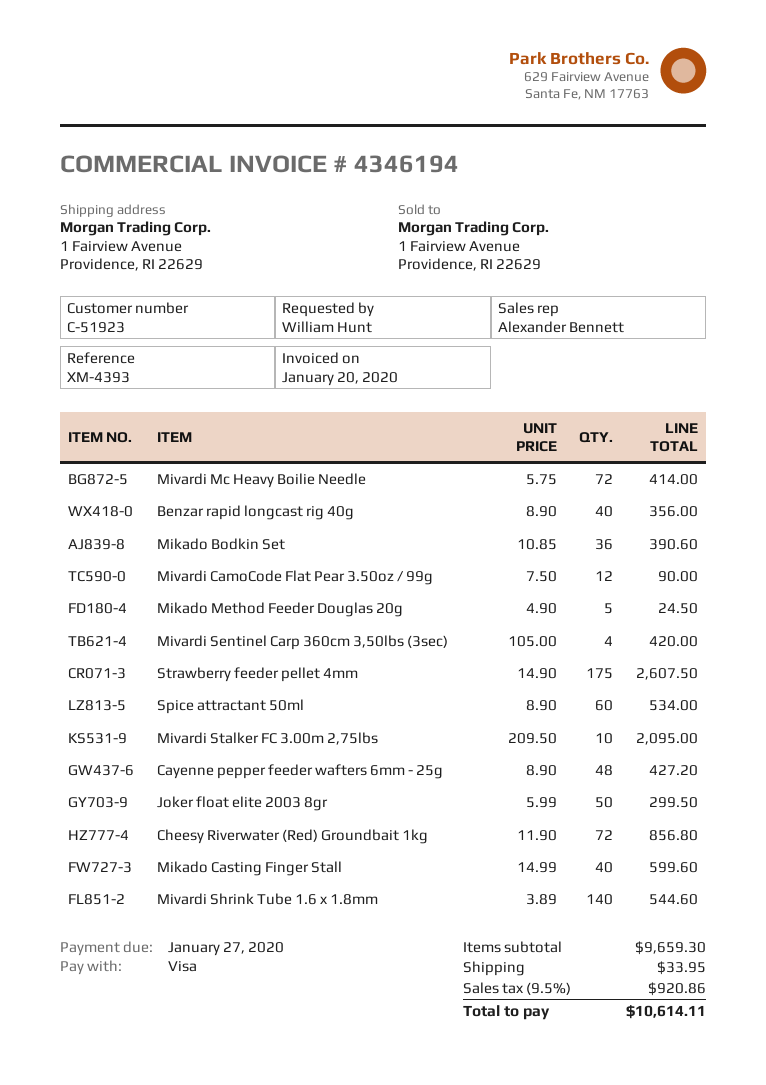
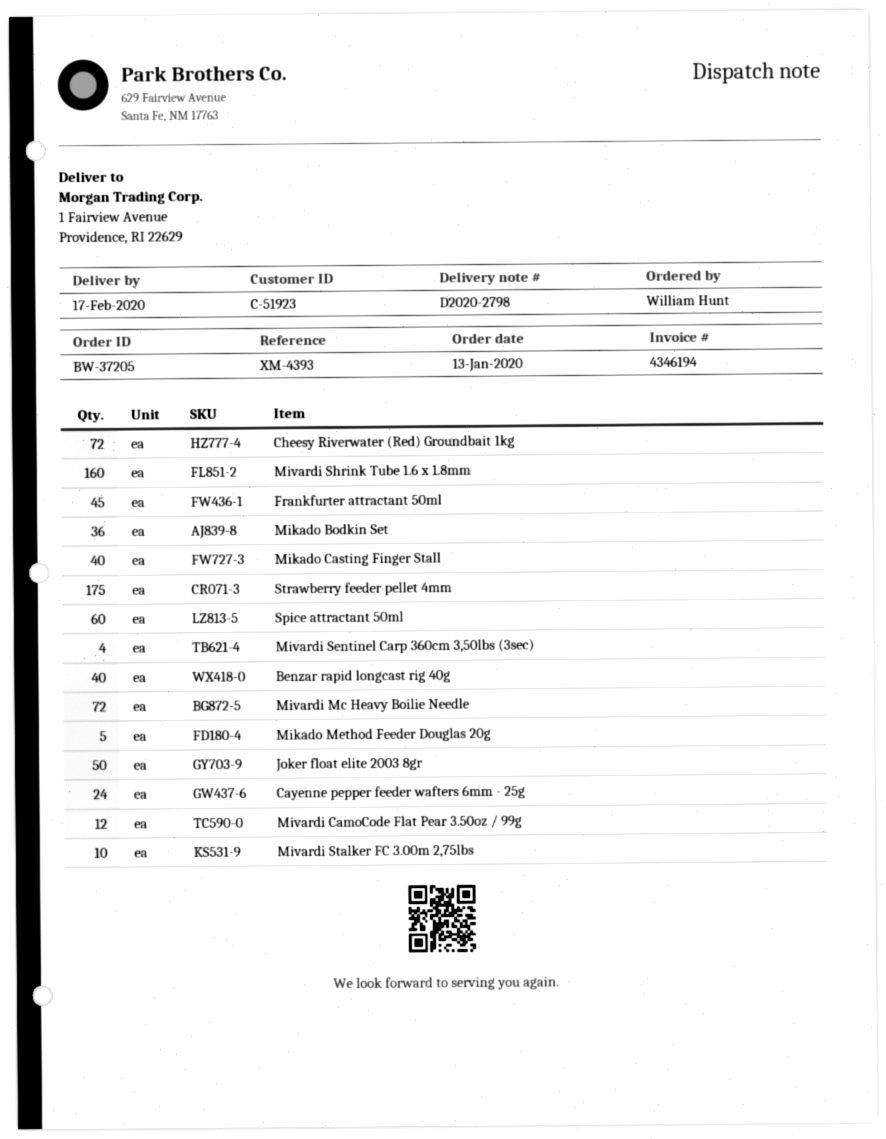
Cayenne pepper feeder wafters 6mm - 25g: 48 -> 24
Mivardi Shrink Tube 1.6 x 1.8mm: 140 -> 160
Frankfurter attractant 50ml: none -> 45

